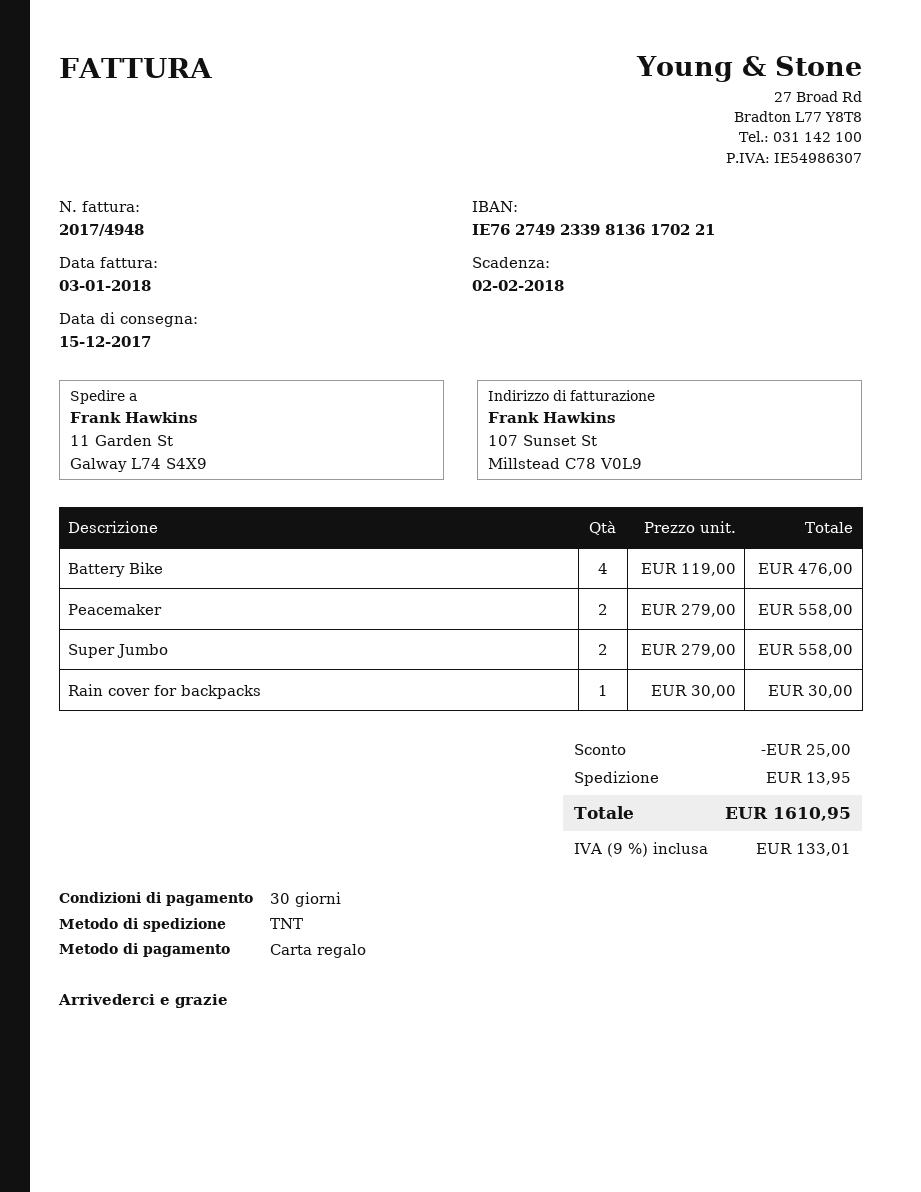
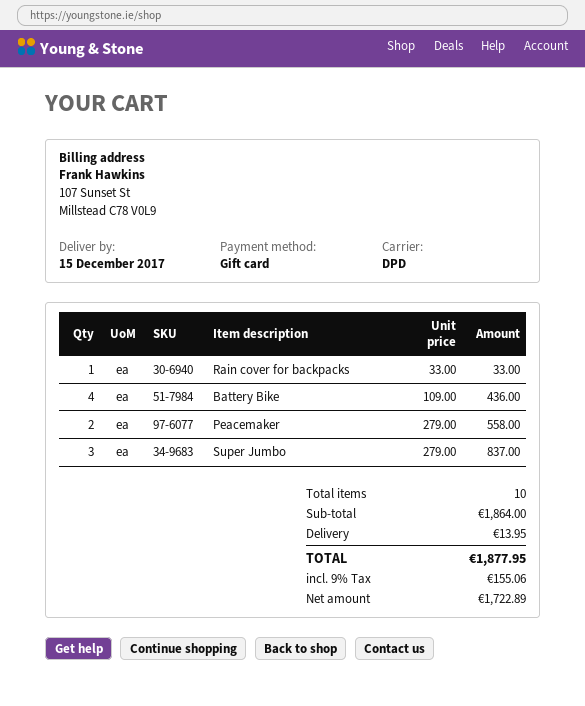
shipping method: TNT -> DPD
Battery Bike: 4 x 119.00 = 476.00 -> 4 x 109.00 = 436.00
Super Jumbo: 2 x 279.00 = 558.00 -> 3 x 279.00 = 837.00
Rain cover for backpacks: 1 x 30.00 = 30.00 -> 1 x 33.00 = 33.00
discount: 25.00 -> none
tax: 9% = 133.01 -> 9% = 155.06
total: 1610.95 -> 1877.95

